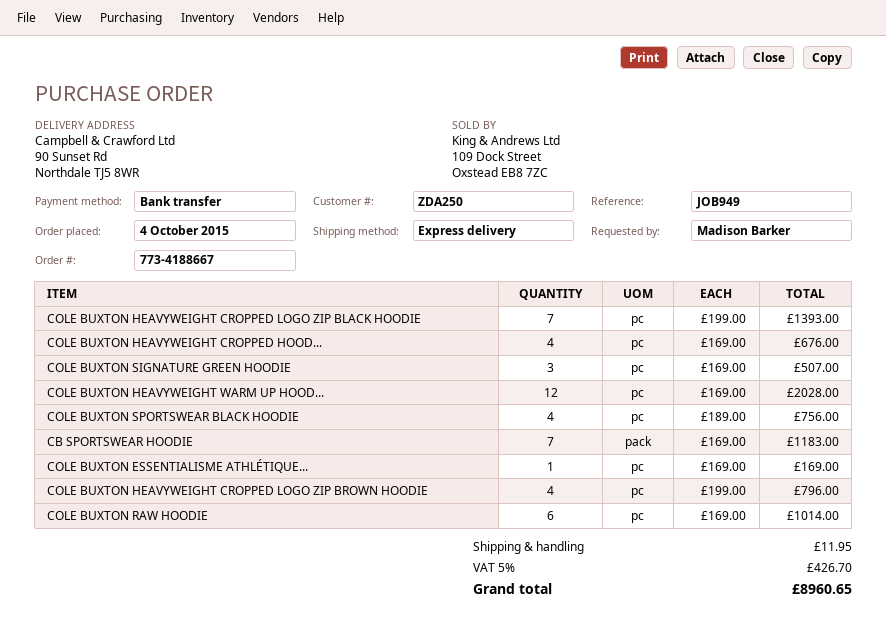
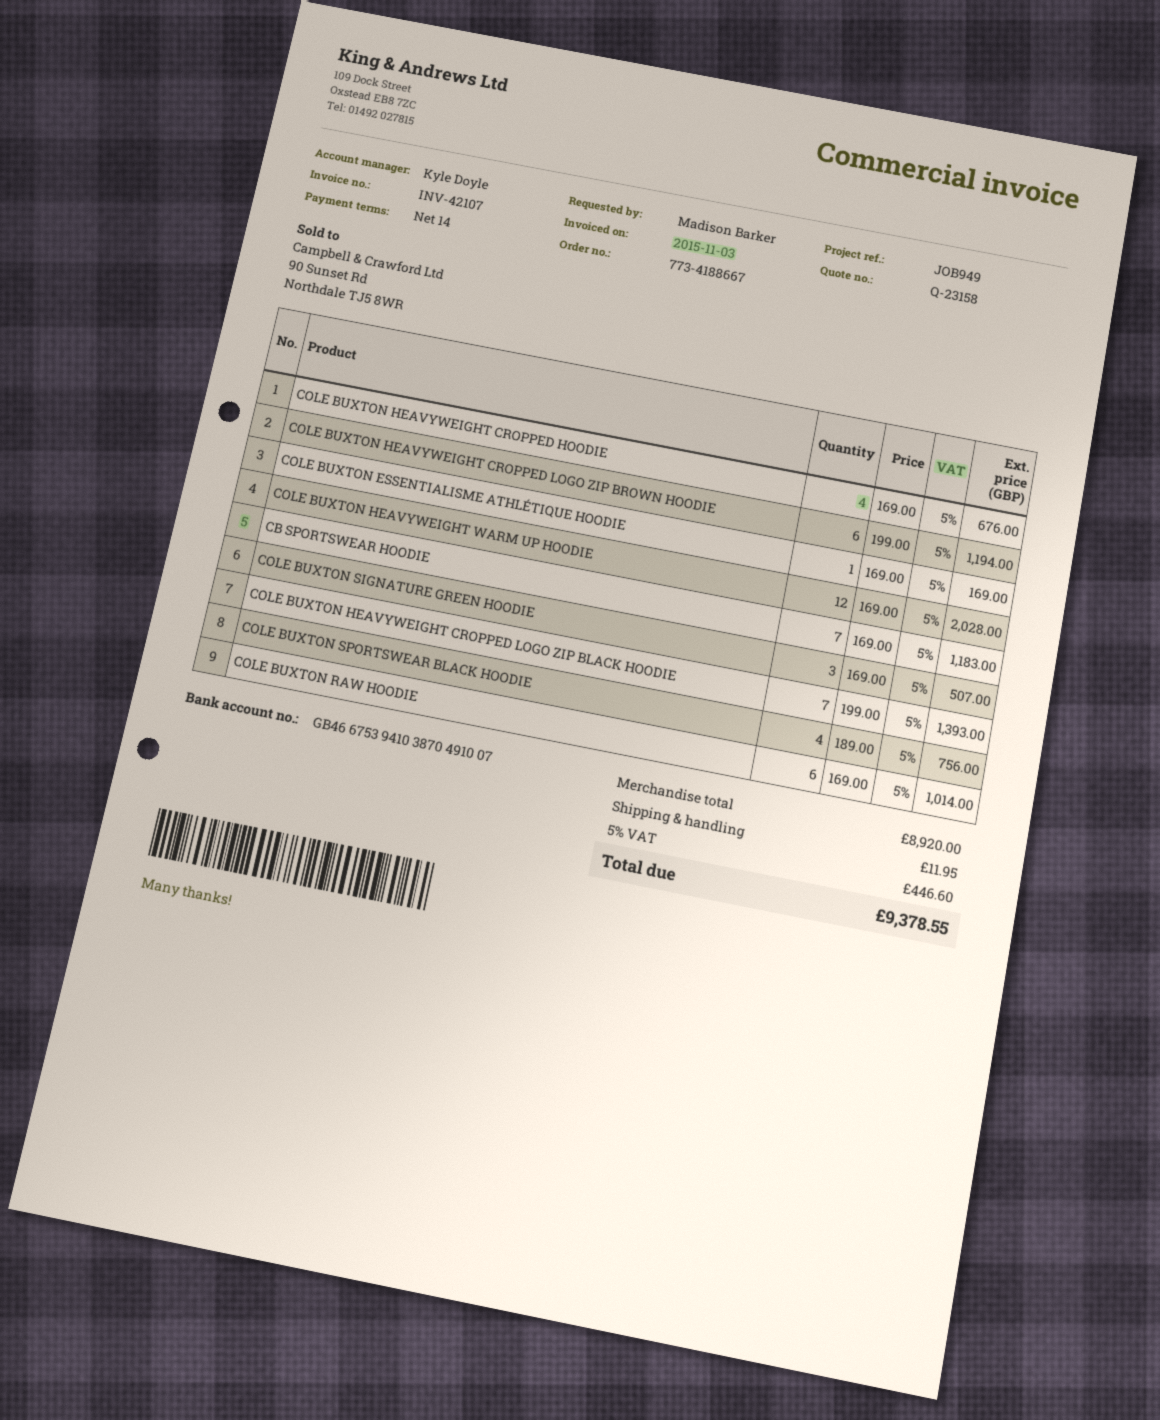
COLE BUXTON HEAVYWEIGHT CROPPED LOGO ZIP BROWN HOODIE: 4 x 199.00 = 796.00 -> 6 x 199.00 = 1194.00
tax: 5% = 426.70 -> 5% = 446.60
total: 8960.65 -> 9378.55

